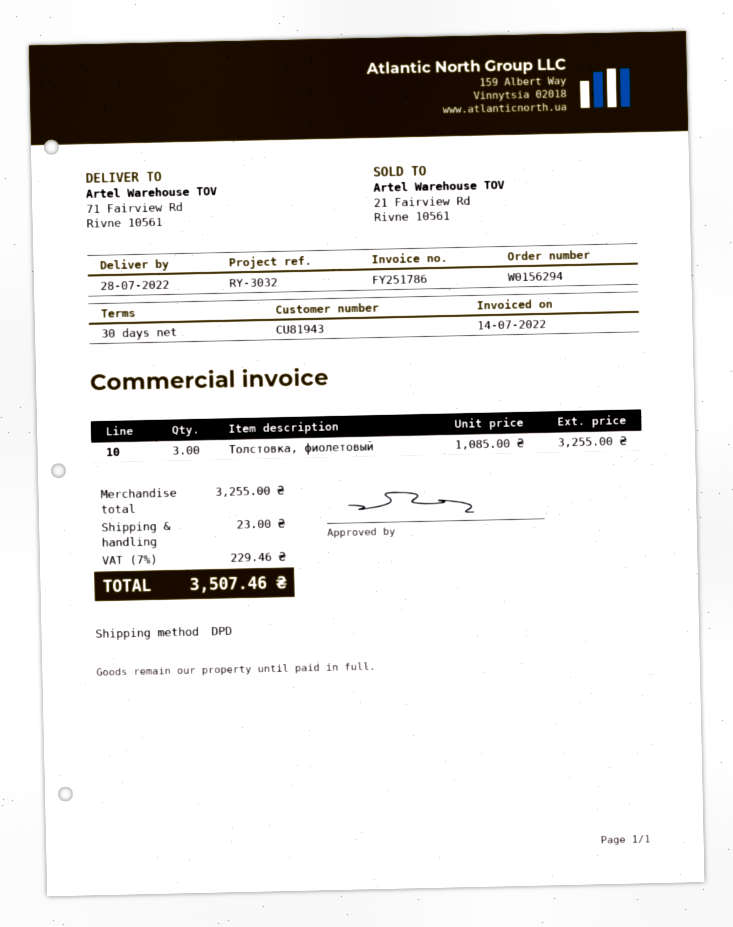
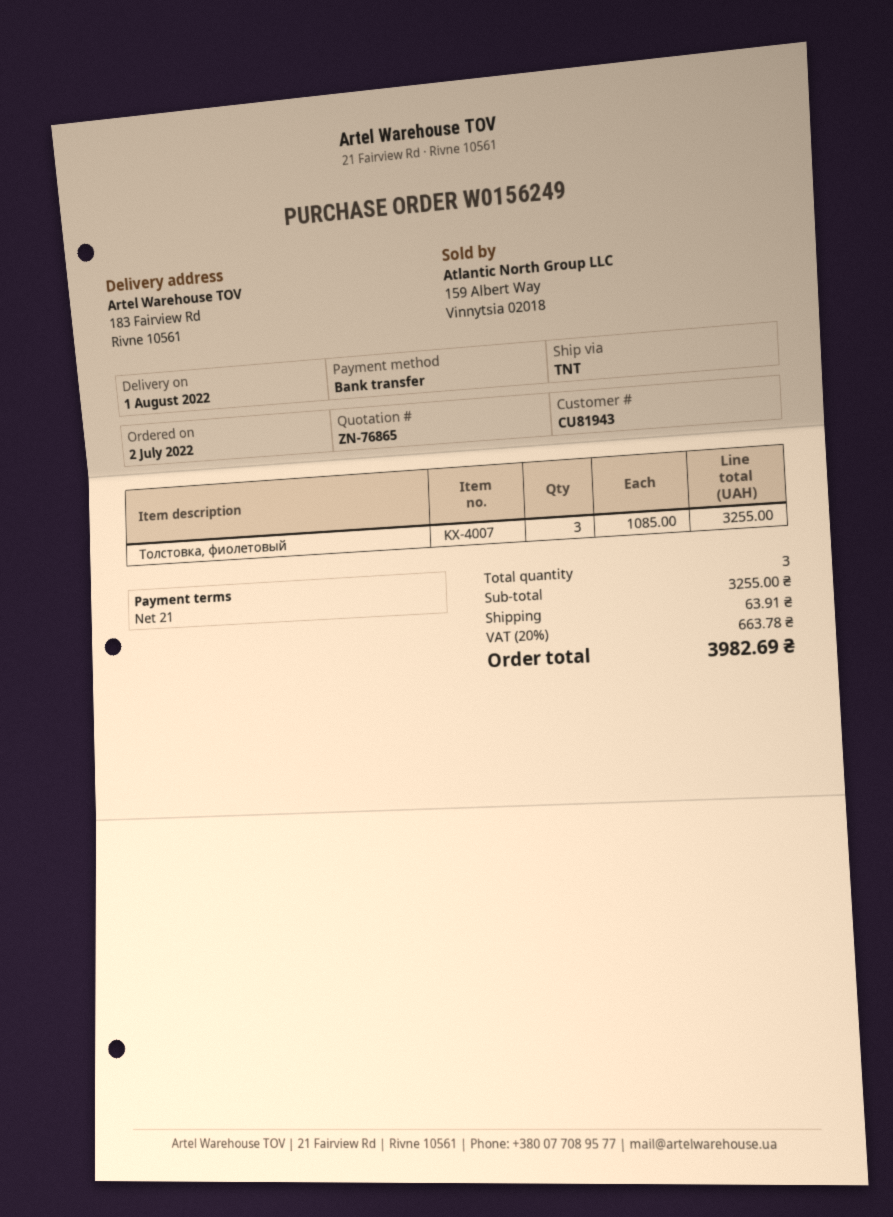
order number: W0156294 -> W0156249
delivery date: 2022-07-28 -> 2022-08-01
payment terms: 30 days -> 21 days
shipping method: DPD -> TNT
ship to: 71 Fairview Rd, Rivne 10561 -> 183 Fairview Rd, Rivne 10561
shipping: 23.00 -> 63.91
tax: 7% = 229.46 -> 20% = 663.78
total: 3507.46 -> 3982.69

